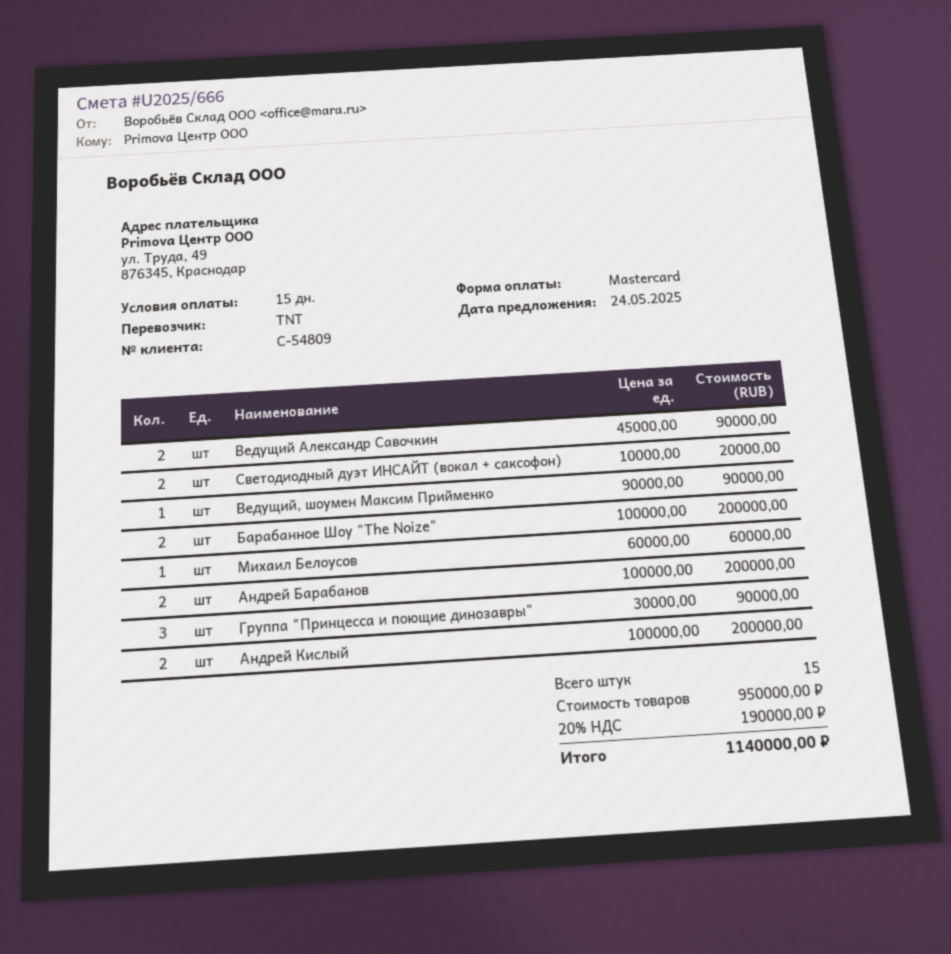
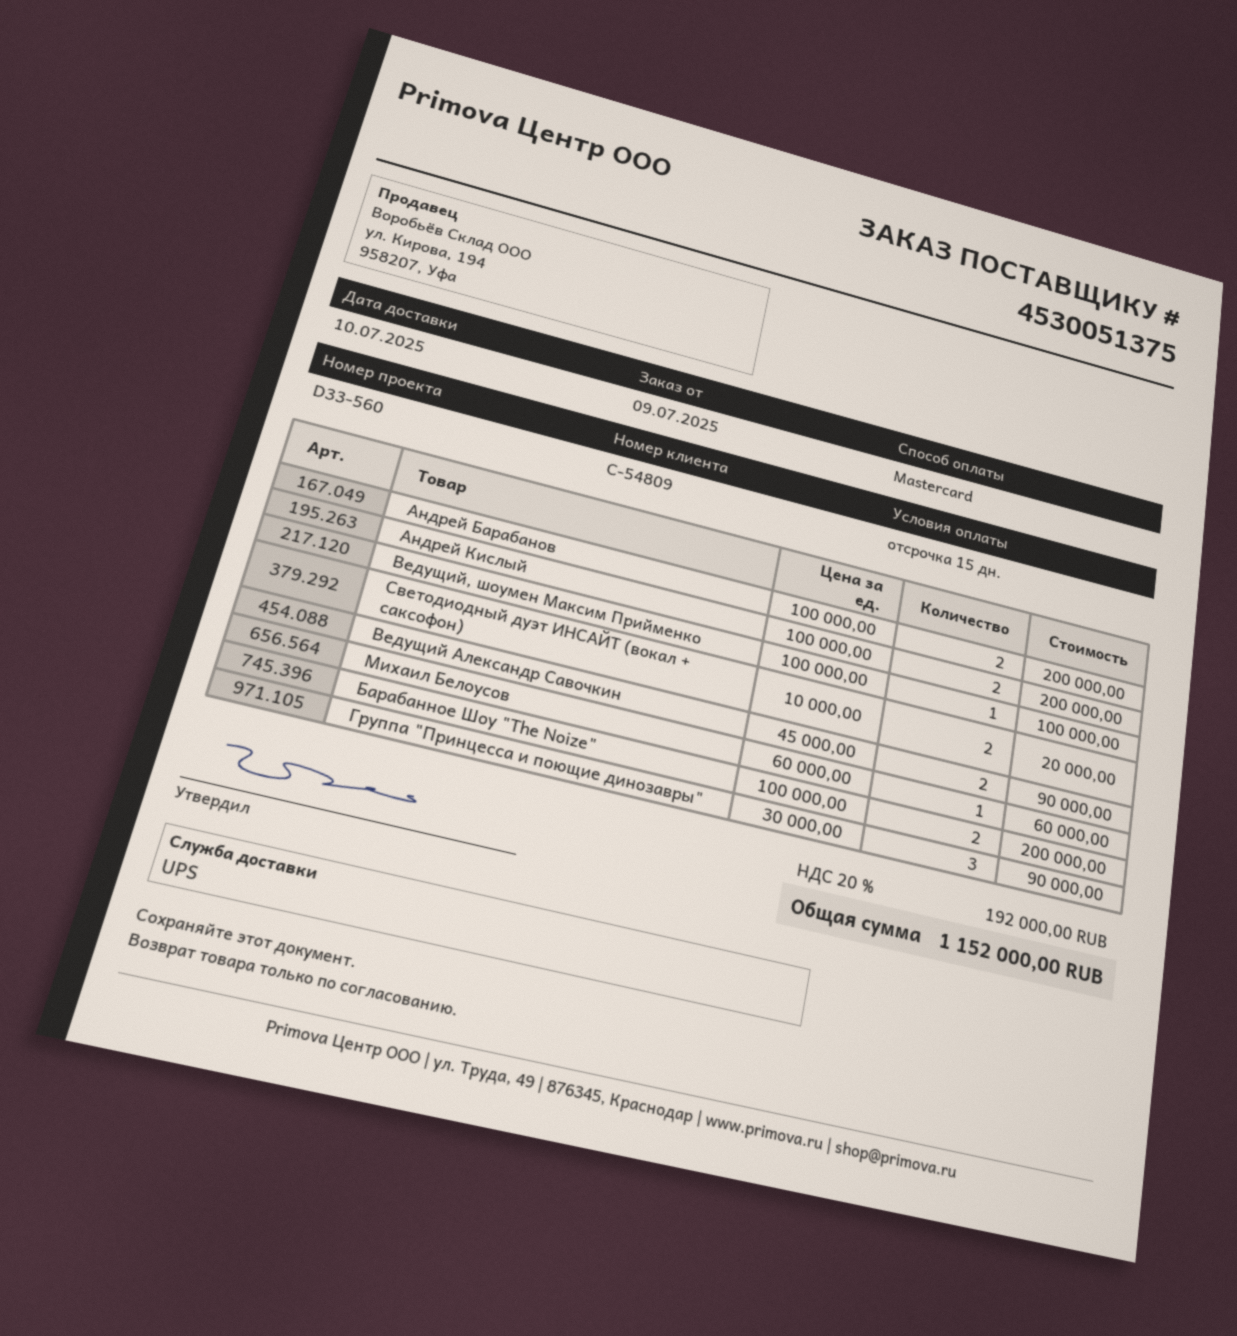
shipping method: TNT -> UPS
Ведущий, шоумен Максим Прийменко: 1 x 90000.00 = 90000.00 -> 1 x 100000.00 = 100000.00
tax: 20% = 190000.00 -> 20% = 192000.00
total: 1140000.00 -> 1152000.00

